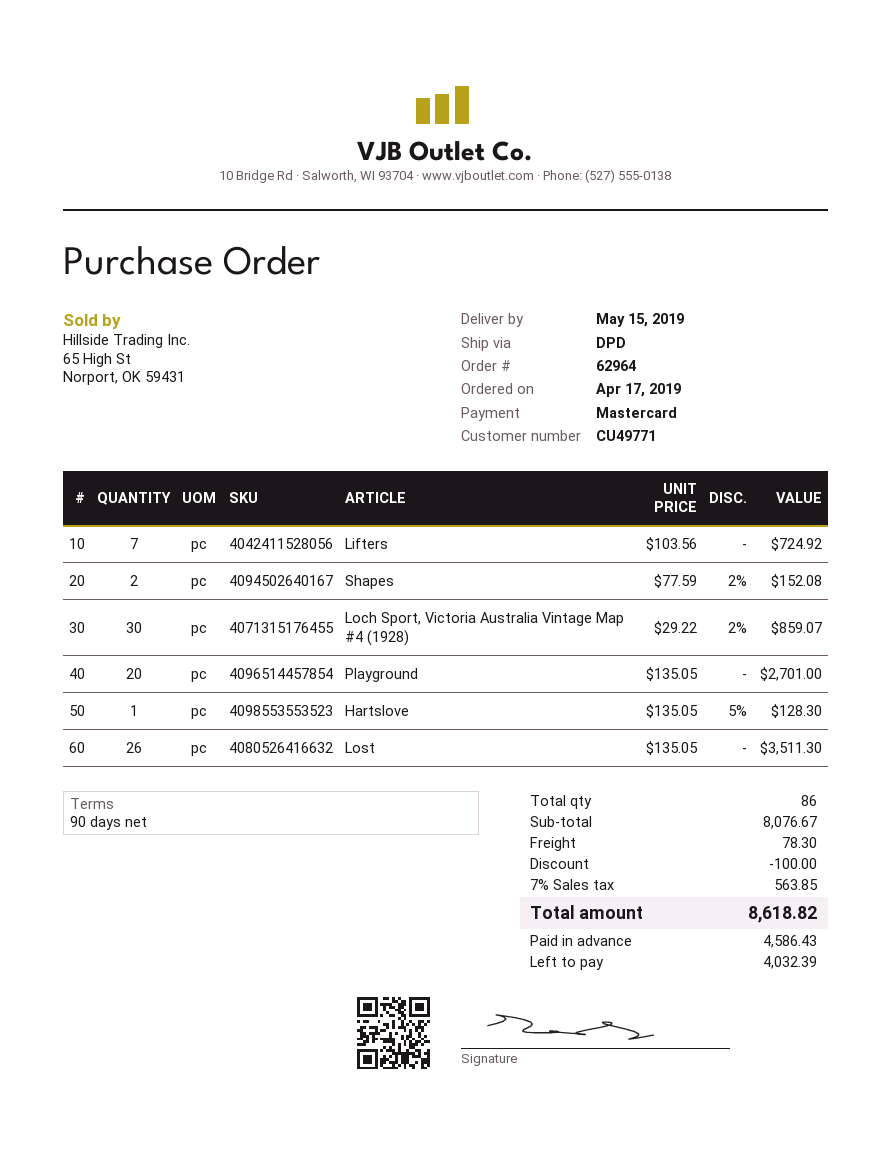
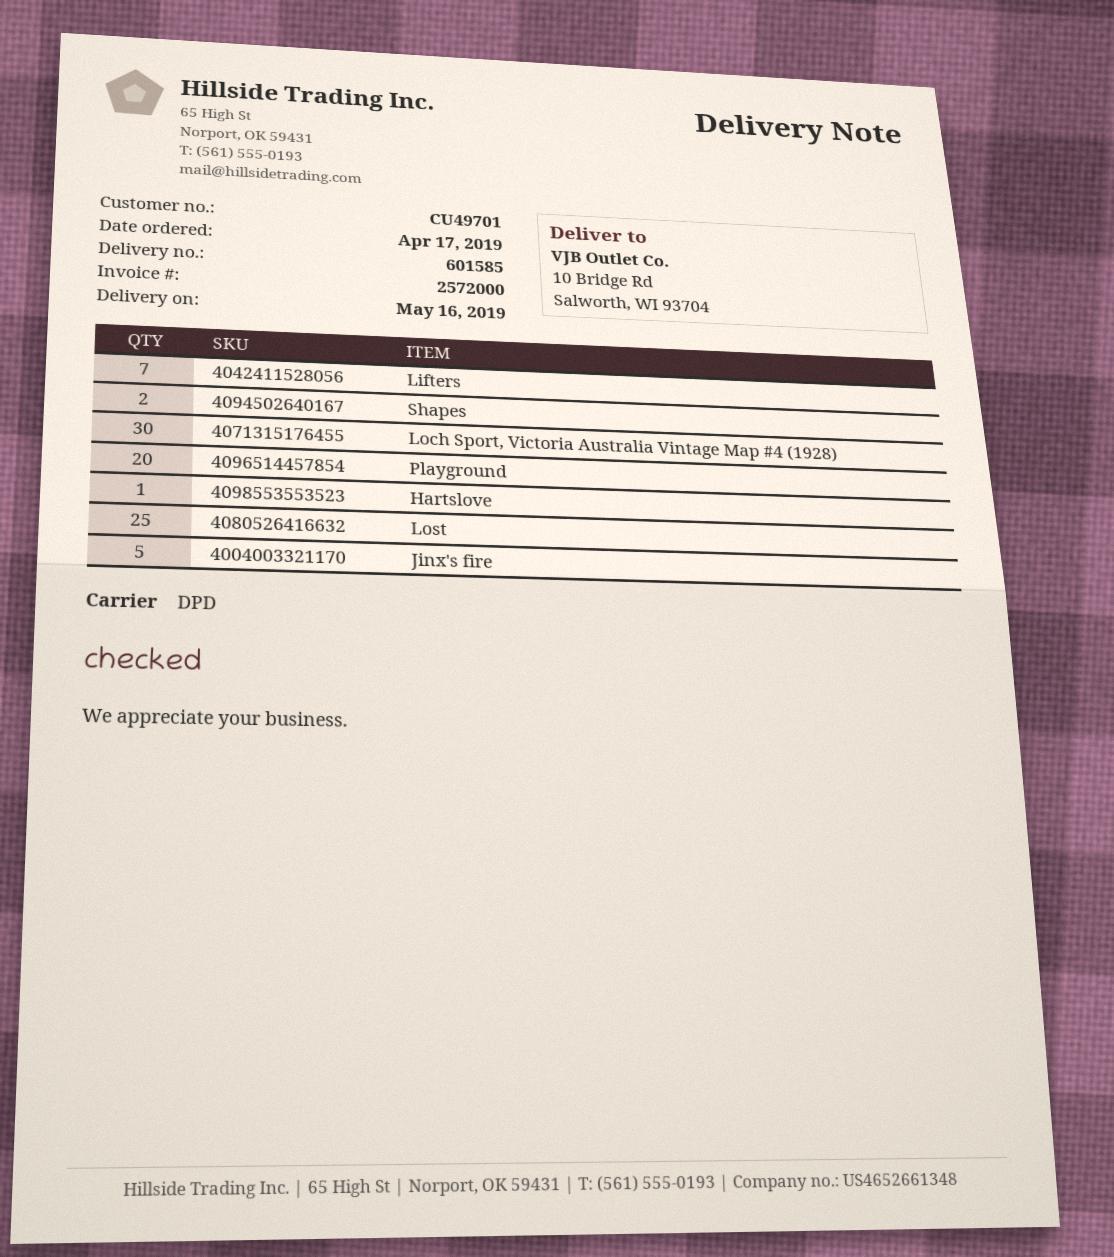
delivery date: 2019-05-15 -> 2019-05-16
customer number: CU49771 -> CU49701
Lost: 26 -> 25
Jinx's fire: none -> 5

